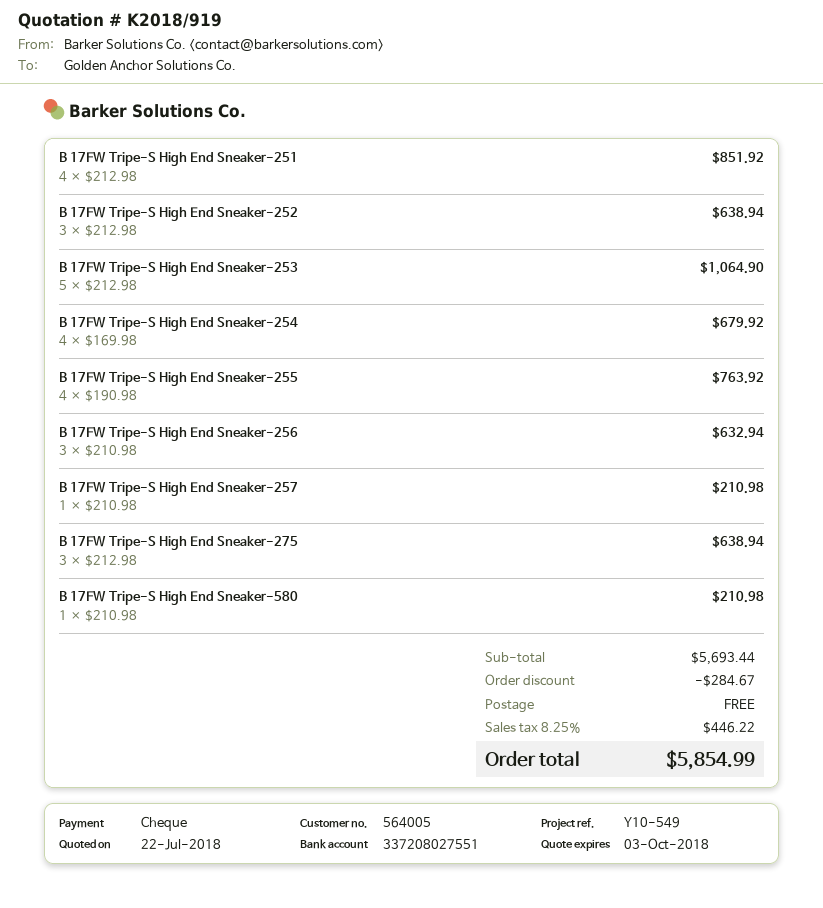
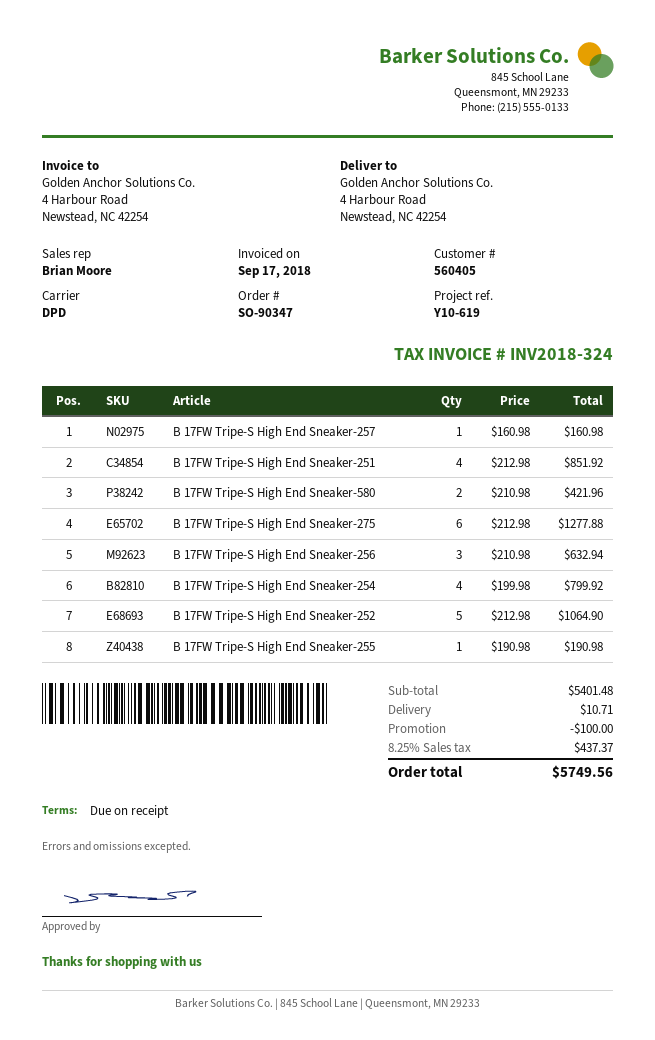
customer number: 564005 -> 560405
reference: Y10-549 -> Y10-619
B 17FW Tripe-S High End Sneaker-252: 3 x 212.98 = 638.94 -> 5 x 212.98 = 1064.90
B 17FW Tripe-S High End Sneaker-253: 5 x 212.98 = 1064.90 -> none
B 17FW Tripe-S High End Sneaker-254: 4 x 169.98 = 679.92 -> 4 x 199.98 = 799.92
B 17FW Tripe-S High End Sneaker-255: 4 x 190.98 = 763.92 -> 1 x 190.98 = 190.98
B 17FW Tripe-S High End Sneaker-257: 1 x 210.98 = 210.98 -> 1 x 160.98 = 160.98
B 17FW Tripe-S High End Sneaker-275: 3 x 212.98 = 638.94 -> 6 x 212.98 = 1277.88
B 17FW Tripe-S High End Sneaker-580: 1 x 210.98 = 210.98 -> 2 x 210.98 = 421.96
subtotal: 5693.44 -> 5401.48
discount: 284.67 -> 100.00
shipping: 0.00 -> 10.71
tax: 8.25% = 446.22 -> 8.25% = 437.37
total: 5854.99 -> 5749.56

